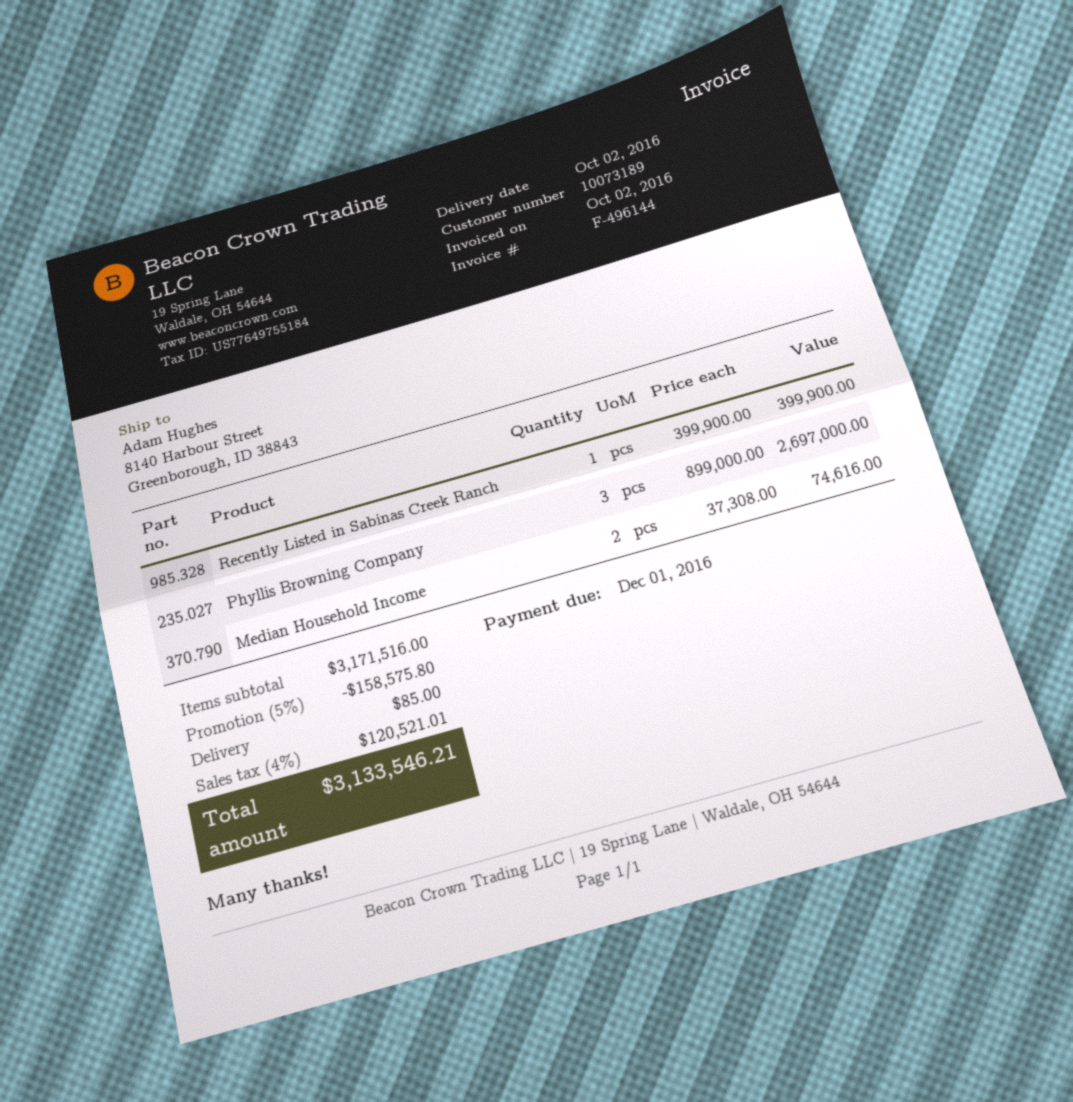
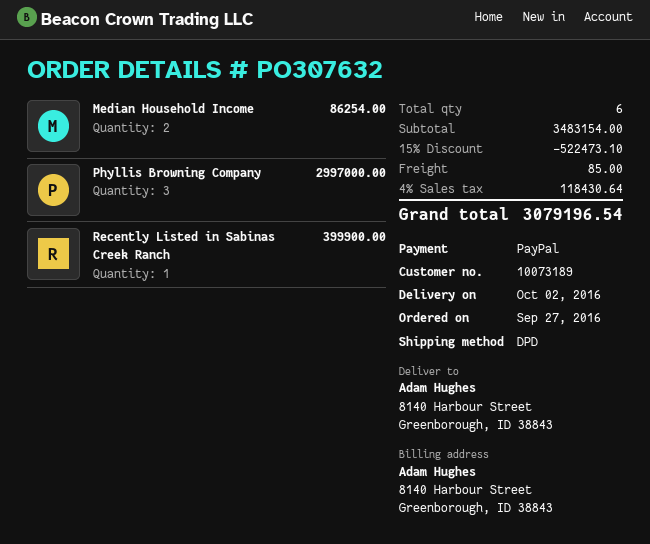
Phyllis Browning Company: 3 for 2697000.00 -> 3 for 2997000.00
Median Household Income: 2 for 74616.00 -> 2 for 86254.00
subtotal: 3171516.00 -> 3483154.00
discount: 5% = 158575.80 -> 15% = 522473.10
tax: 4% = 120521.01 -> 4% = 118430.64
total: 3133546.21 -> 3079196.54

